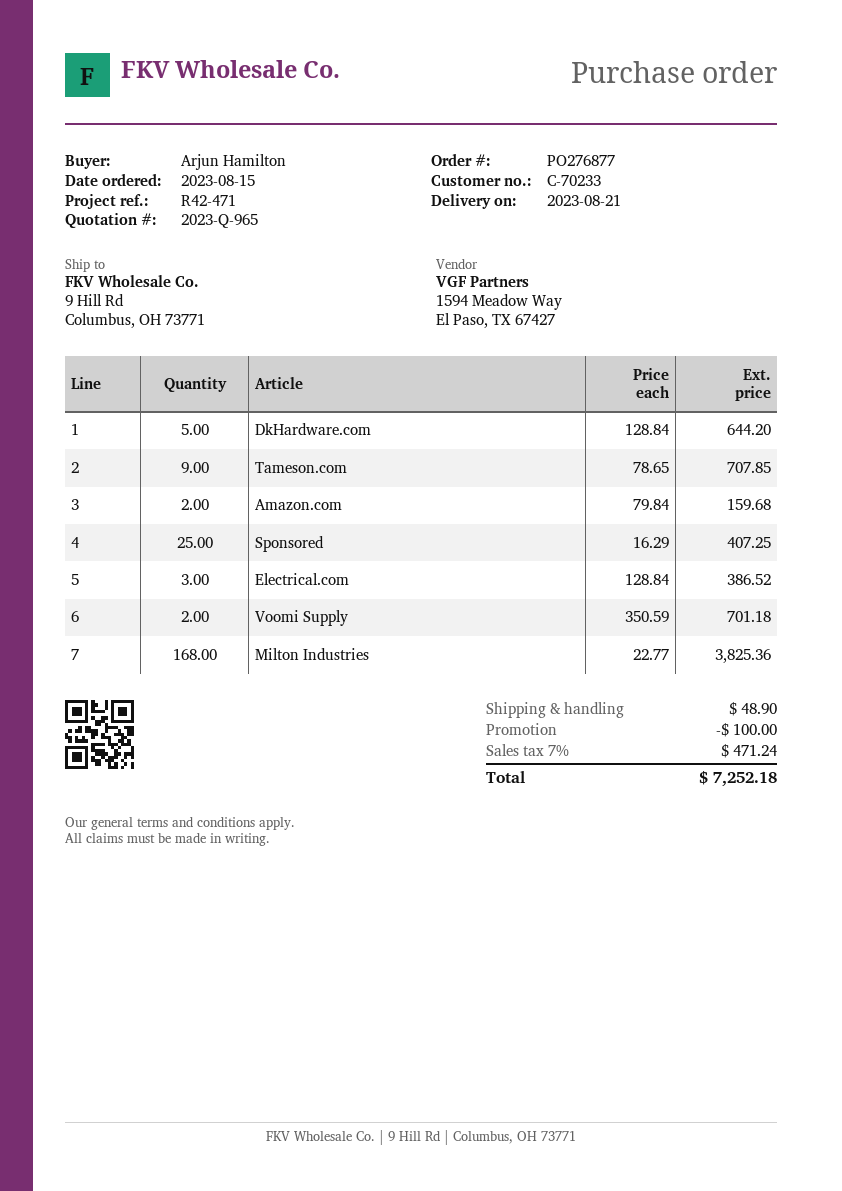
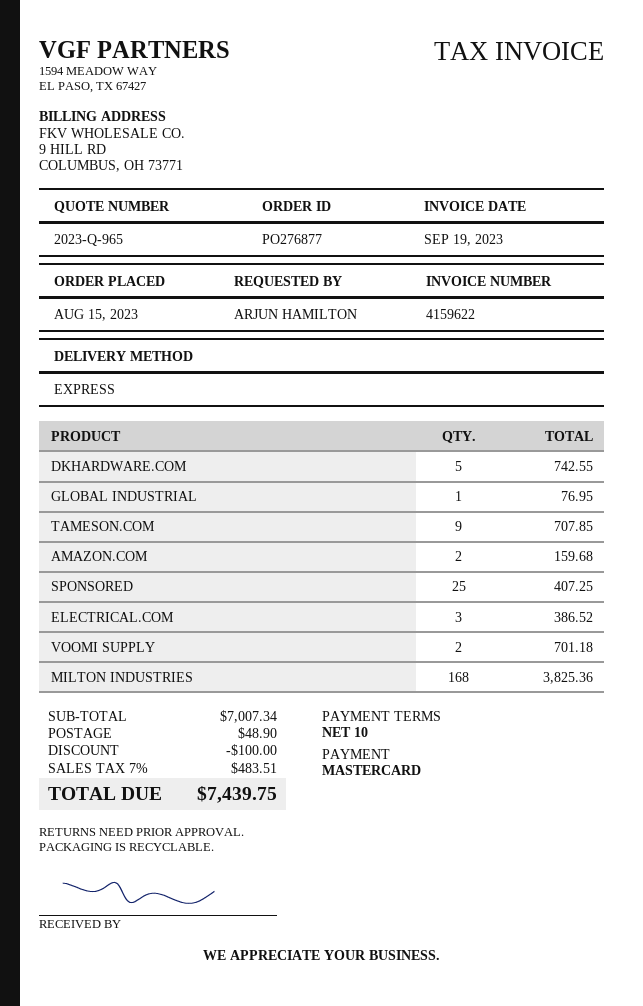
DkHardware.com: 5 for 644.20 -> 5 for 742.55
GLOBAL INDUSTRIAL: none -> 1 for 76.95
tax: 7% = 471.24 -> 7% = 483.51
total: 7252.18 -> 7439.75

